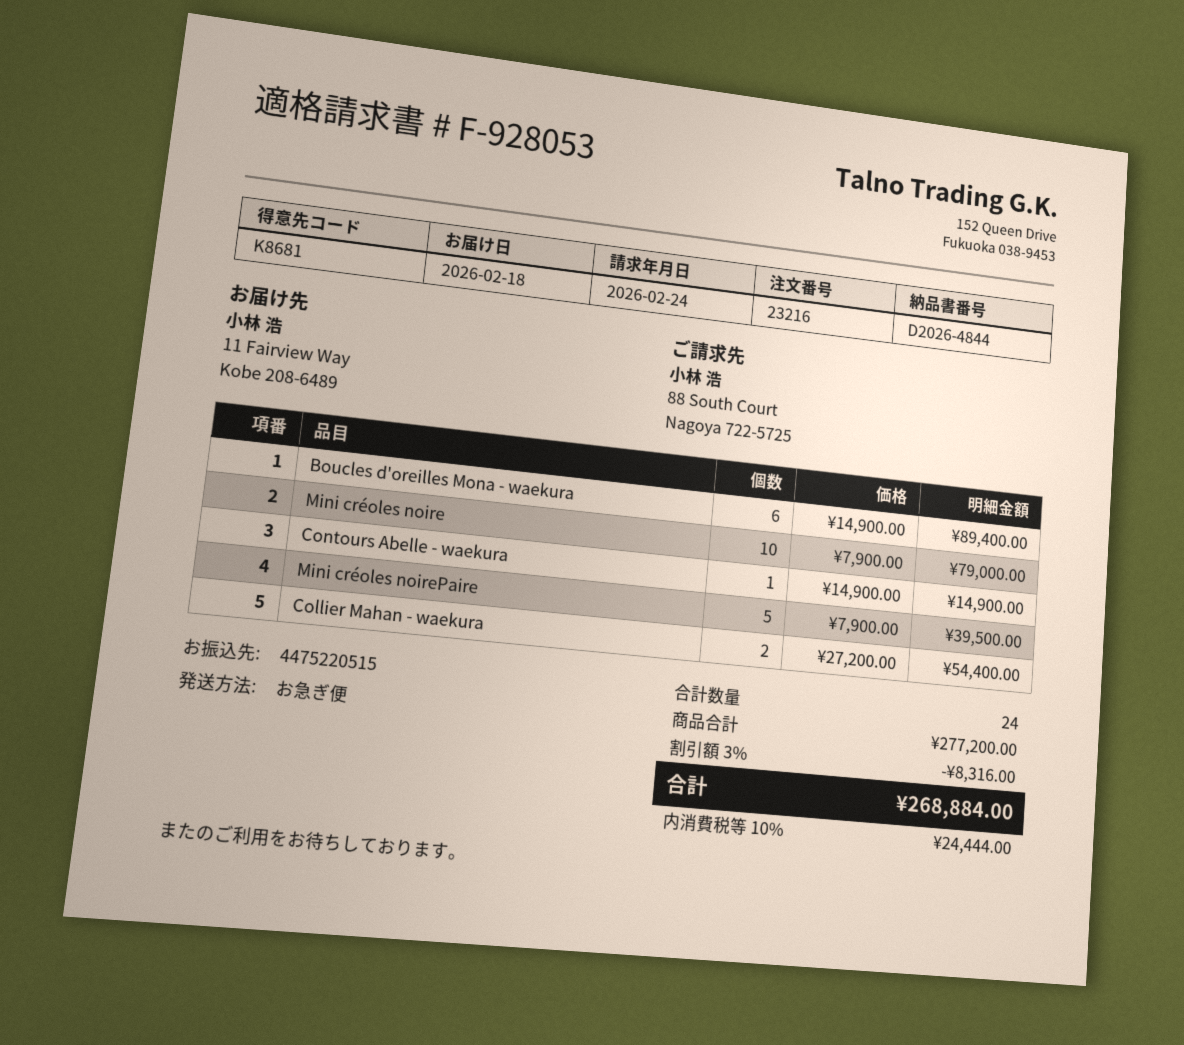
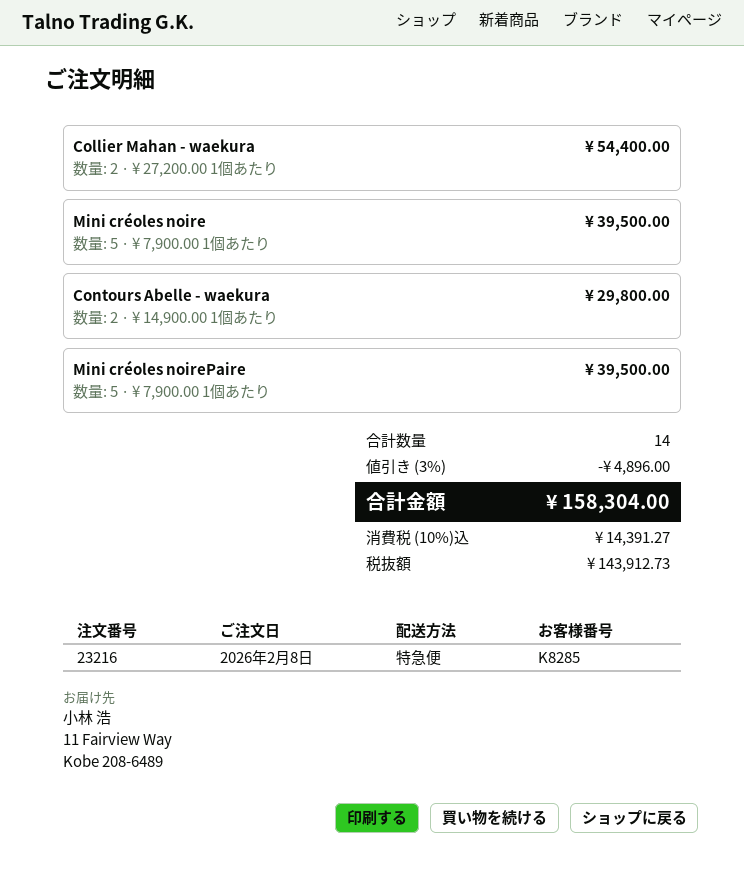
customer number: K8681 -> K8285
Boucles d'oreilles Mona - waekura: 6 x 14900.00 = 89400.00 -> none
Mini créoles noire: 10 x 7900.00 = 79000.00 -> 5 x 7900.00 = 39500.00
Contours Abelle - waekura: 1 x 14900.00 = 14900.00 -> 2 x 14900.00 = 29800.00
total quantity: 24 -> 14
discount: 3% = 8316.00 -> 3% = 4896.00
tax: 10% = 24444.00 -> 10% = 14391.27
total: 268884.00 -> 158304.00

